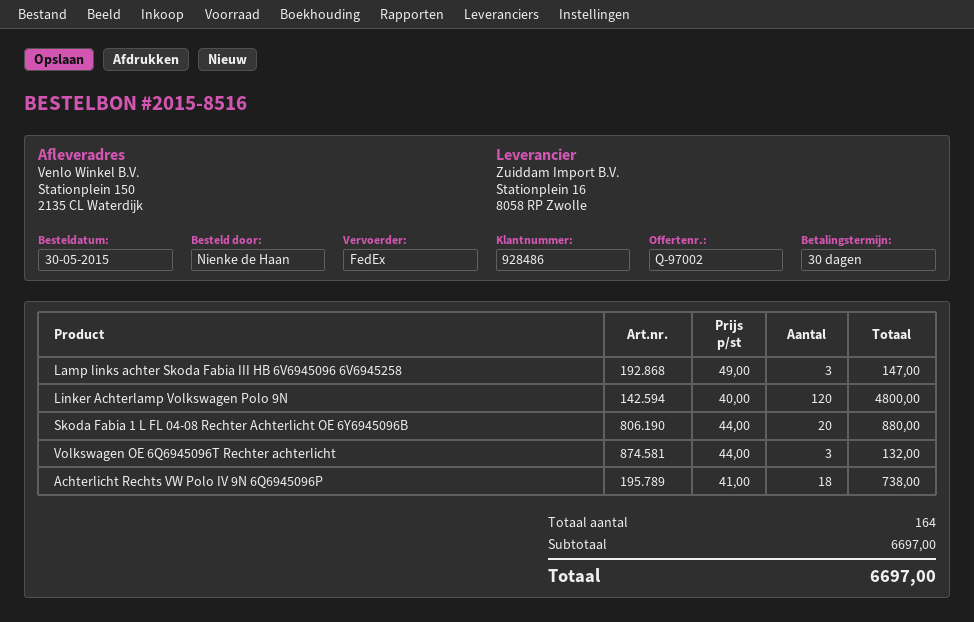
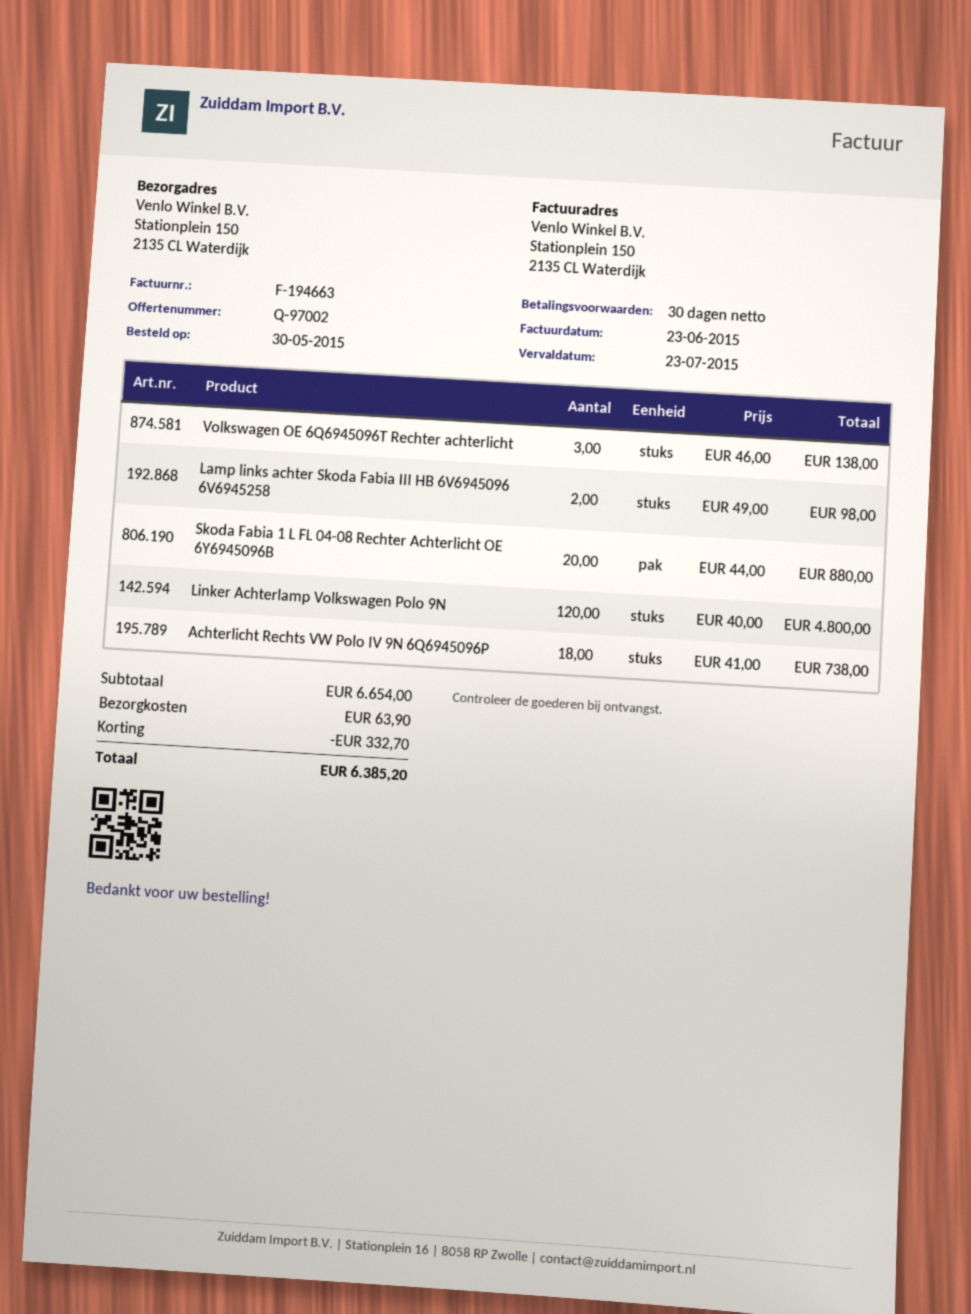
Lamp links achter Skoda Fabia III HB 6V6945096 6V6945258: 3 x 49.00 = 147.00 -> 2 x 49.00 = 98.00
Volkswagen OE 6Q6945096T Rechter achterlicht: 3 x 44.00 = 132.00 -> 3 x 46.00 = 138.00
subtotal: 6697.00 -> 6654.00
discount: none -> 332.70
shipping: none -> 63.90
total: 6697.00 -> 6385.20

